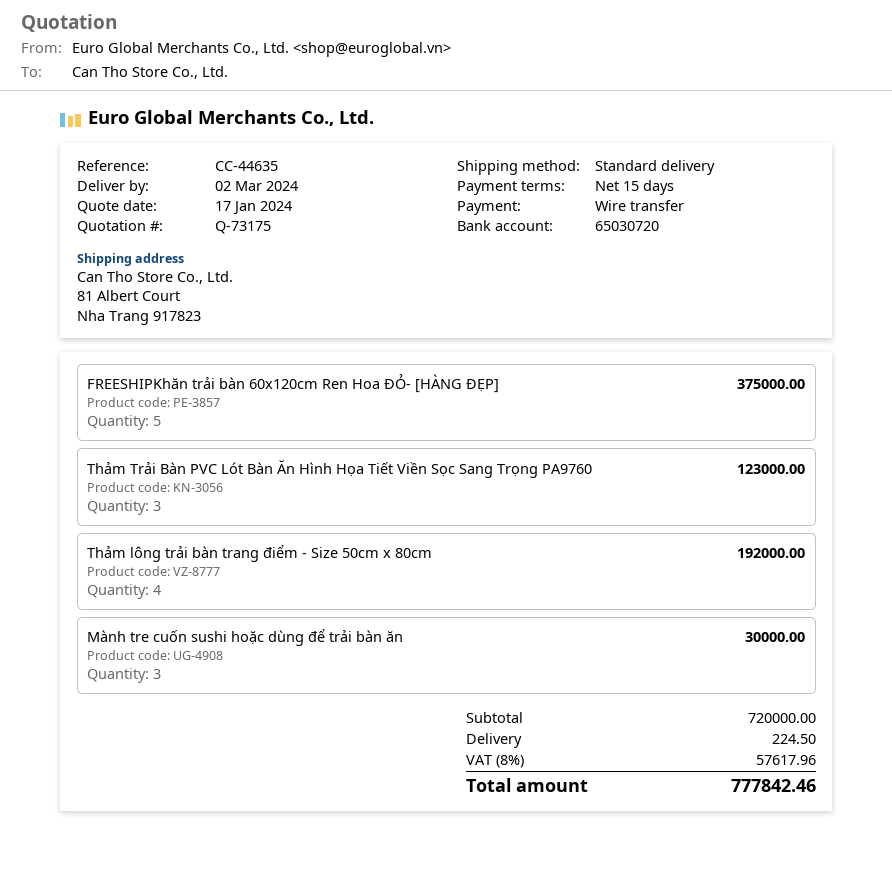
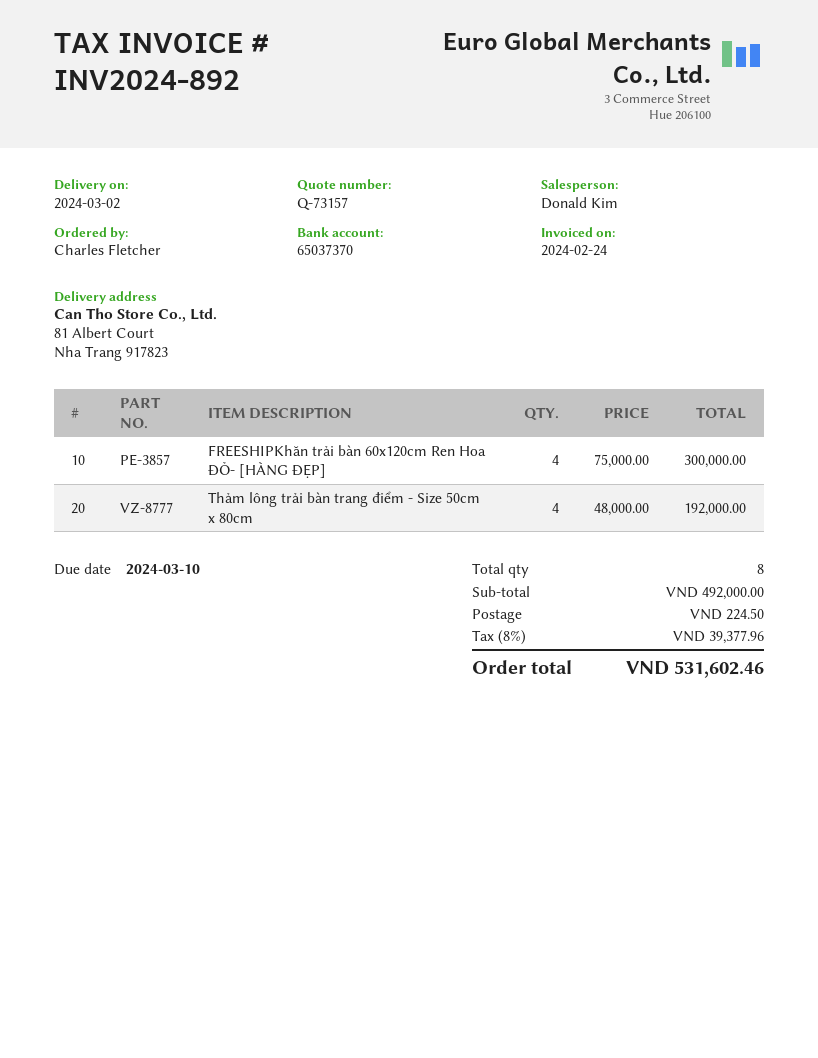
quote number: Q-73175 -> Q-73157
bank account: 65030720 -> 65037370
FREESHIPKhăn trải bàn 60x120cm Ren Hoa ĐỎ- [HÀNG ĐẸP]: 5 for 375000.00 -> 4 for 300000.00
Thảm Trải Bàn PVC Lót Bàn Ăn Hình Họa Tiết Viền Sọc Sang Trọng PA9760: 3 for 123000.00 -> none
Mành tre cuốn sushi hoặc dùng để trải bàn ăn: 3 for 30000.00 -> none
subtotal: 720000.00 -> 492000.00
tax: 8% = 57617.96 -> 8% = 39377.96
total: 777842.46 -> 531602.46

